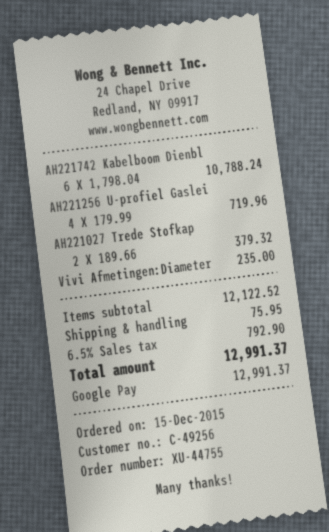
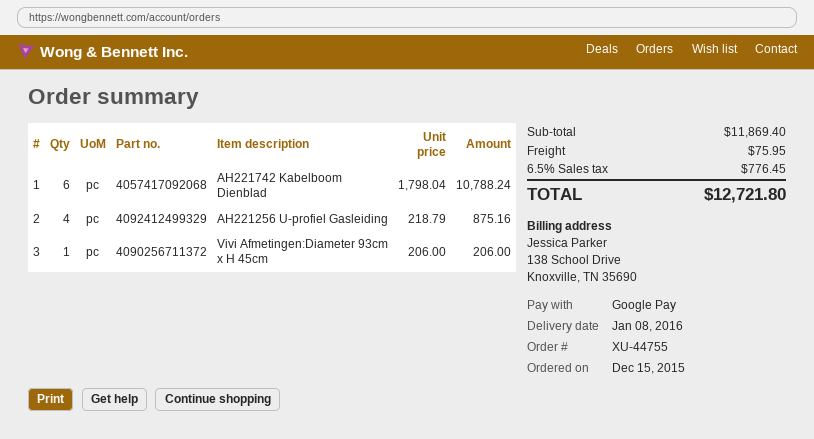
AH221256 U-profiel Gaslei: 4 x 179.99 = 719.96 -> 4 x 218.79 = 875.16
AH221027 Trede Stofkap: 2 x 189.66 = 379.32 -> none
Vivi Afmetingen:Diameter: 1 x 235.00 = 235.00 -> 1 x 206.00 = 206.00
subtotal: 12122.52 -> 11869.40
tax: 6.5% = 792.90 -> 6.5% = 776.45
total: 12991.37 -> 12721.80

